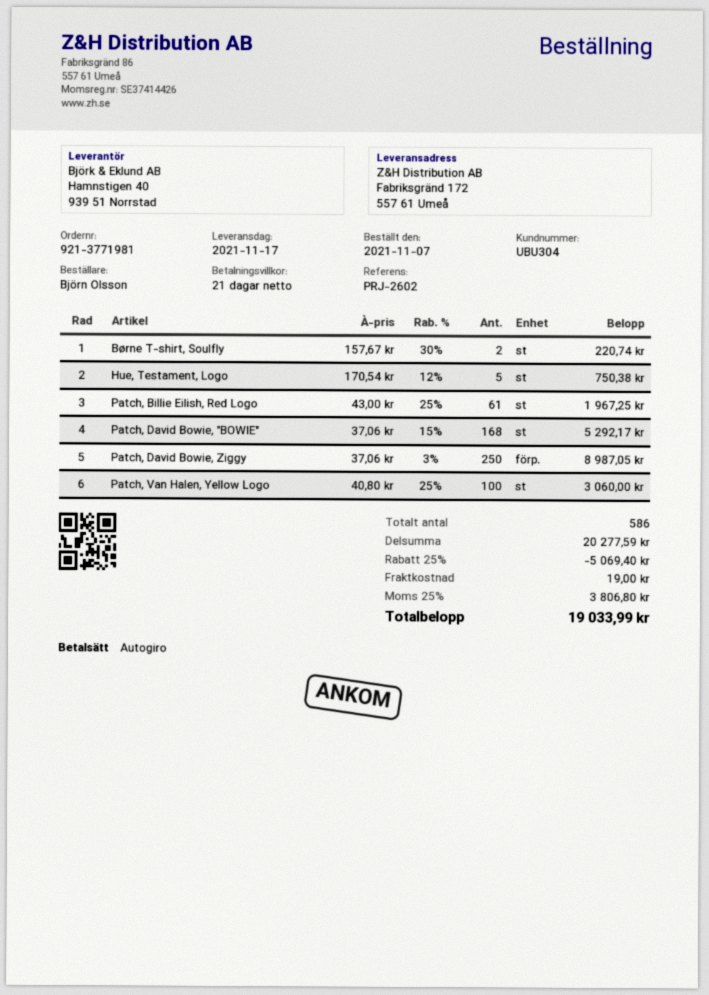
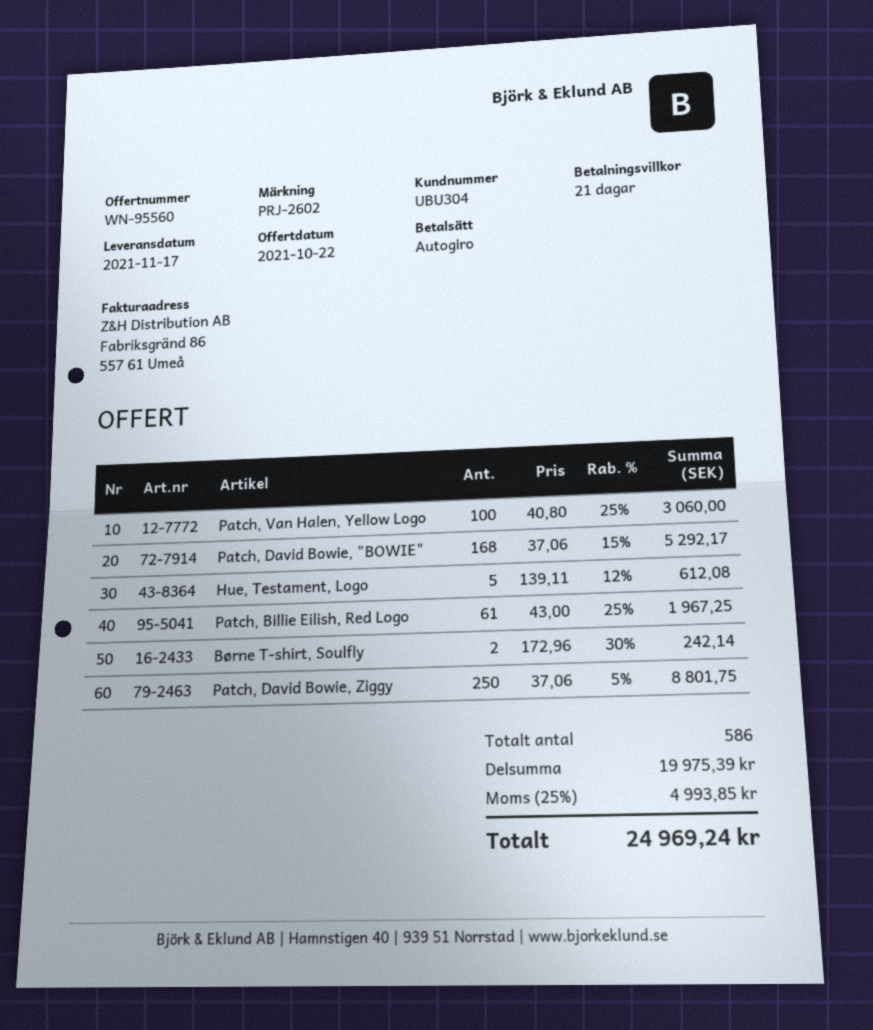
Børne T-shirt, Soulfly: 2 x 157.67 - 30% = 220.74 -> 2 x 172.96 - 30% = 242.14
Hue, Testament, Logo: 5 x 170.54 - 12% = 750.38 -> 5 x 139.11 - 12% = 612.08
Patch, David Bowie, Ziggy: 250 x 37.06 - 3% = 8987.05 -> 250 x 37.06 - 5% = 8801.75
subtotal: 20277.59 -> 19975.39
discount: 25% = 5069.40 -> none
shipping: 19.00 -> none
tax: 25% = 3806.80 -> 25% = 4993.85
total: 19033.99 -> 24969.24

